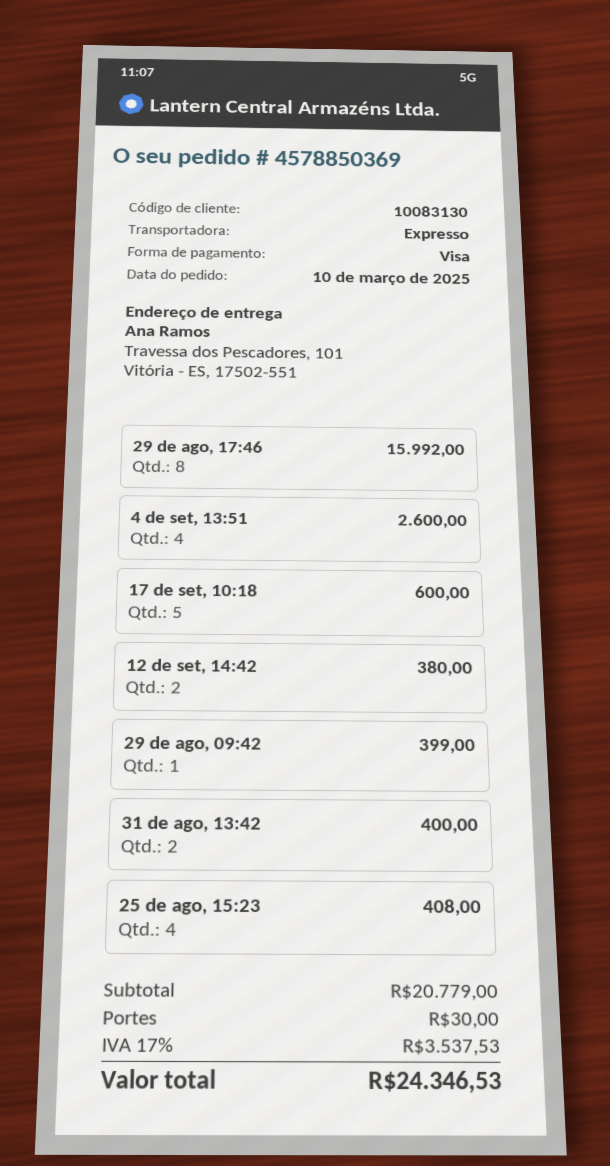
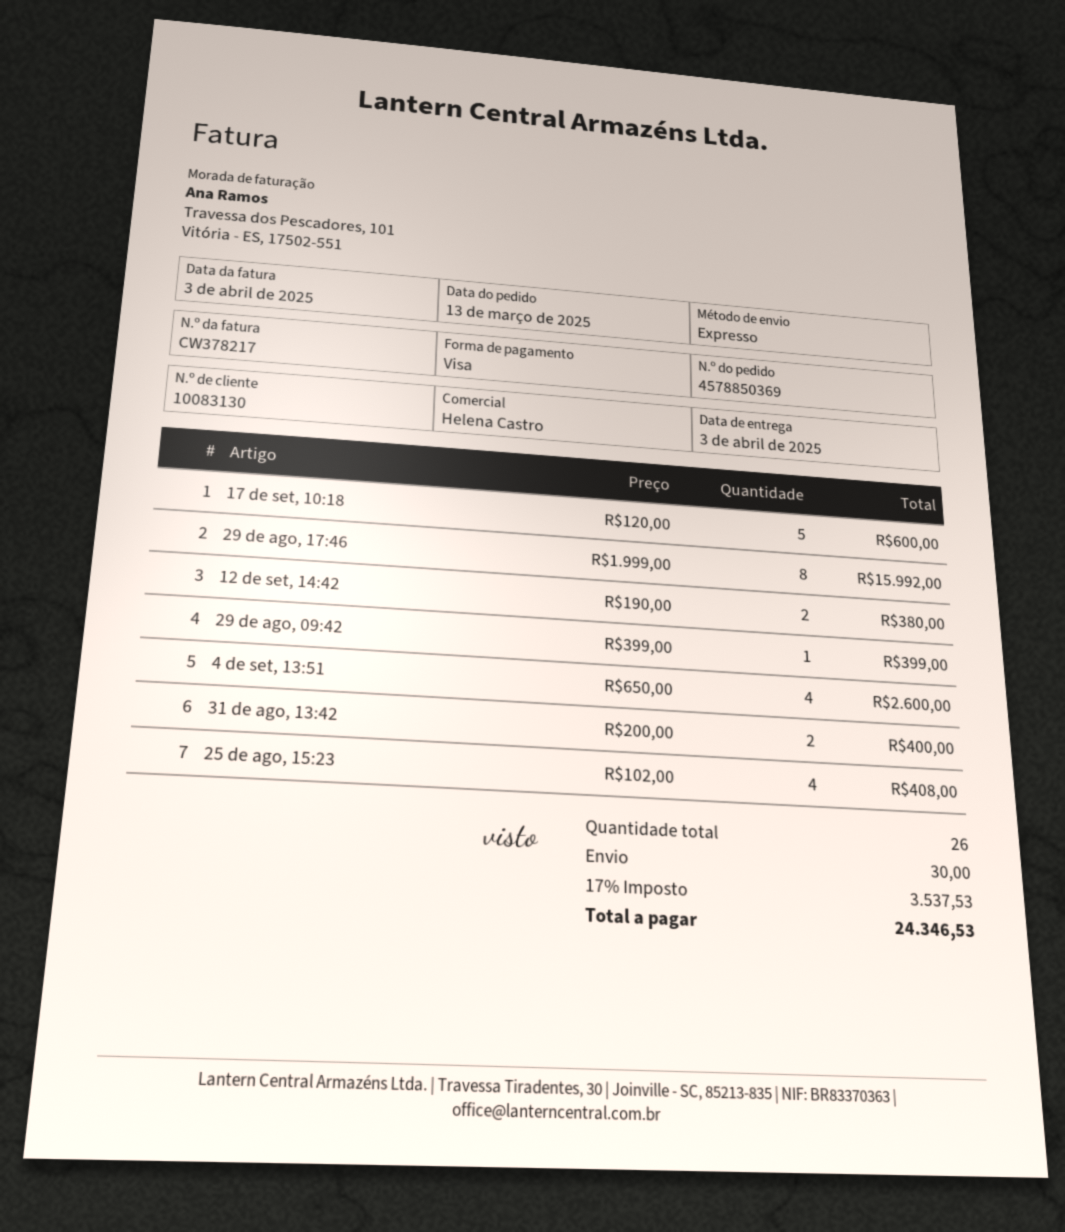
order date: 2025-03-10 -> 2025-03-13

